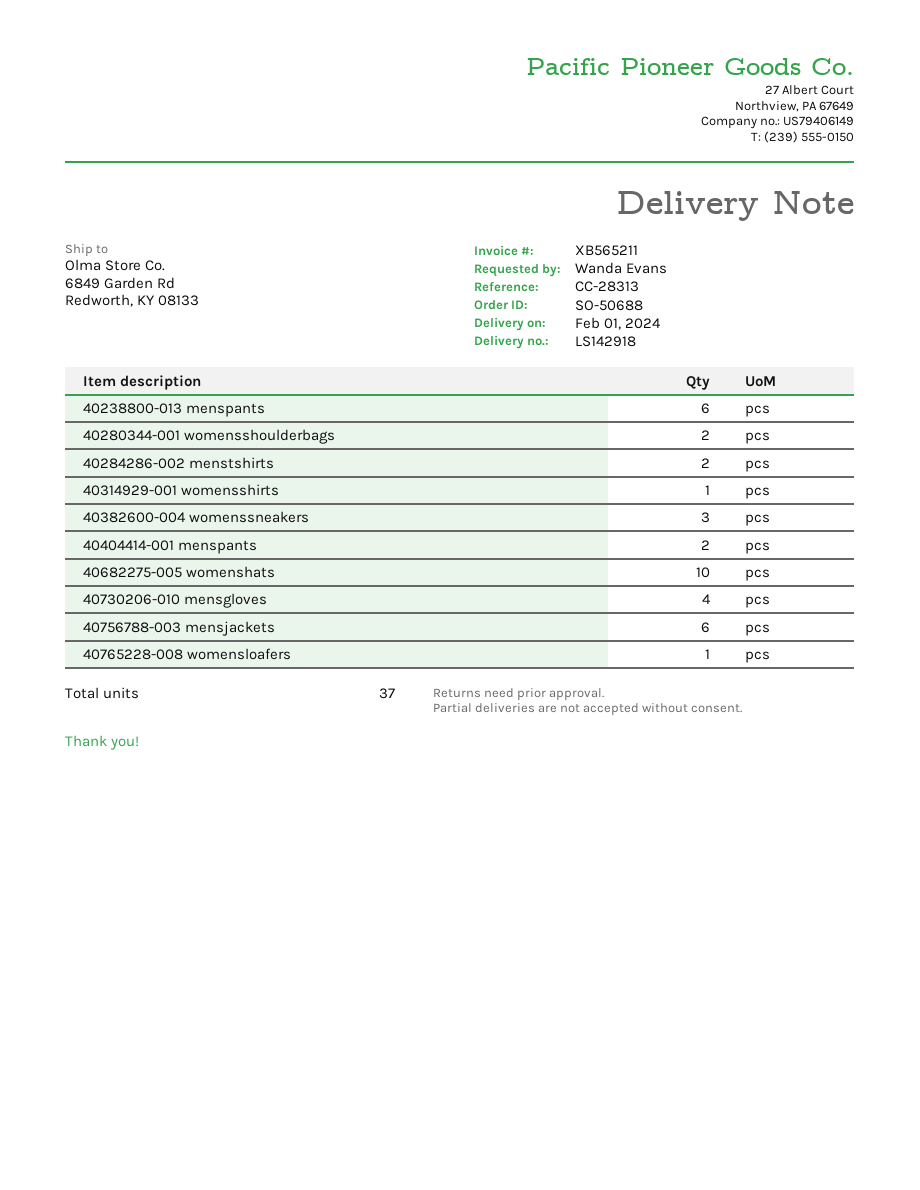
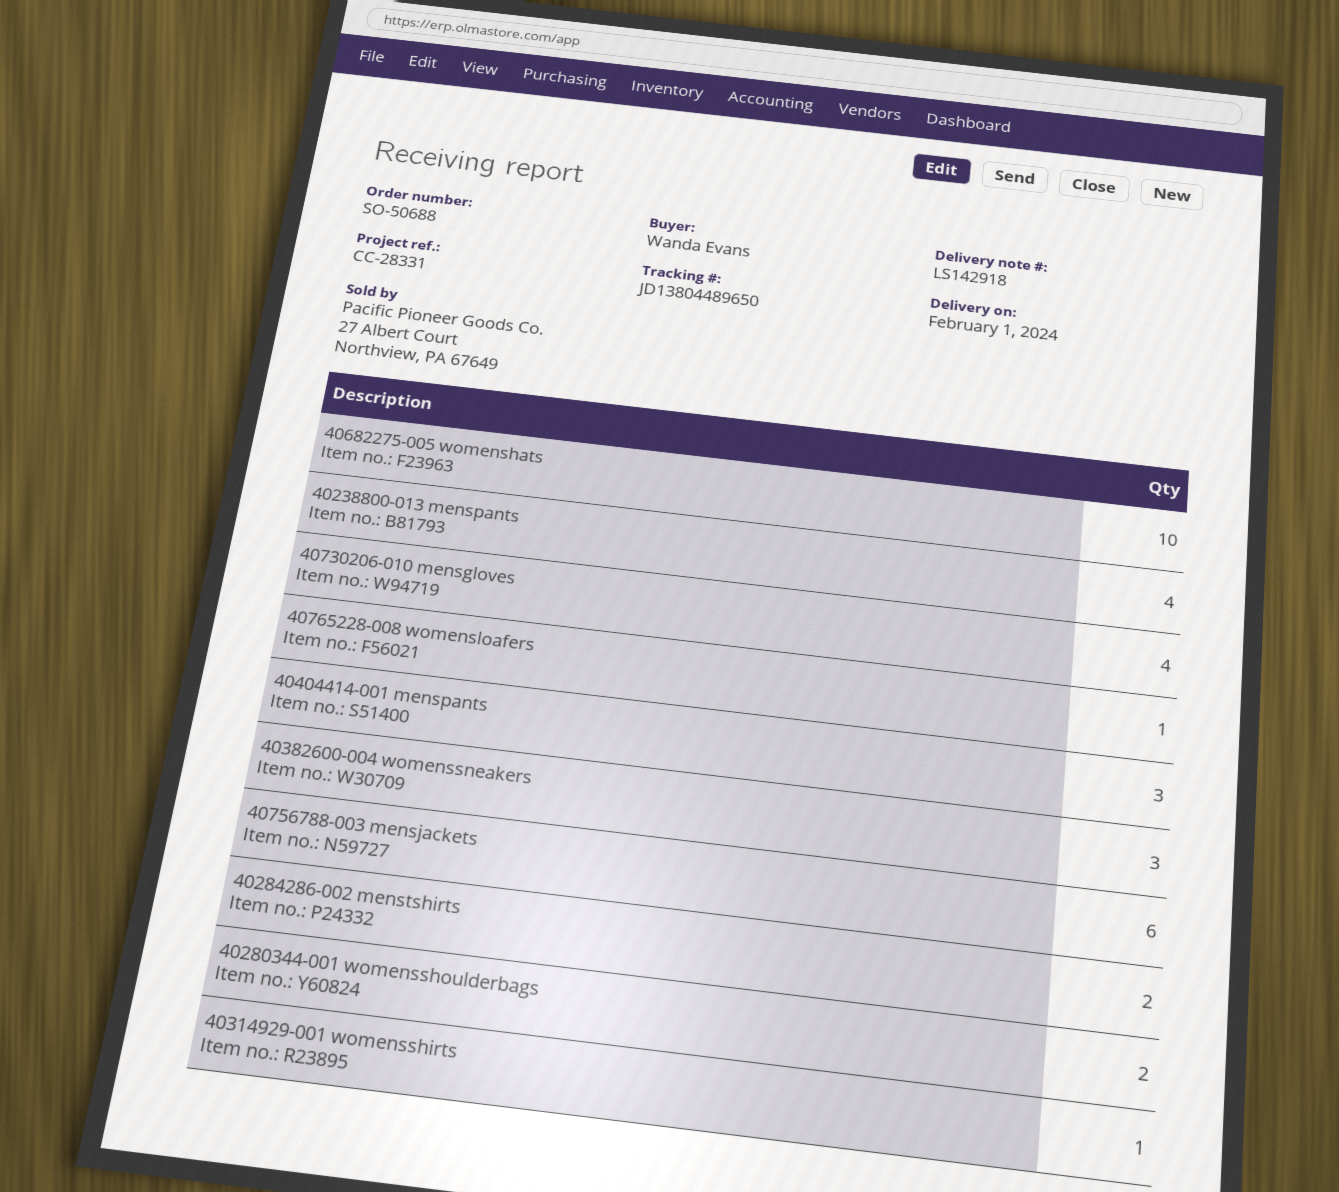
reference: CC-28313 -> CC-28331
40238800-013 menspants: 6 -> 4
40404414-001 menspants: 2 -> 3

